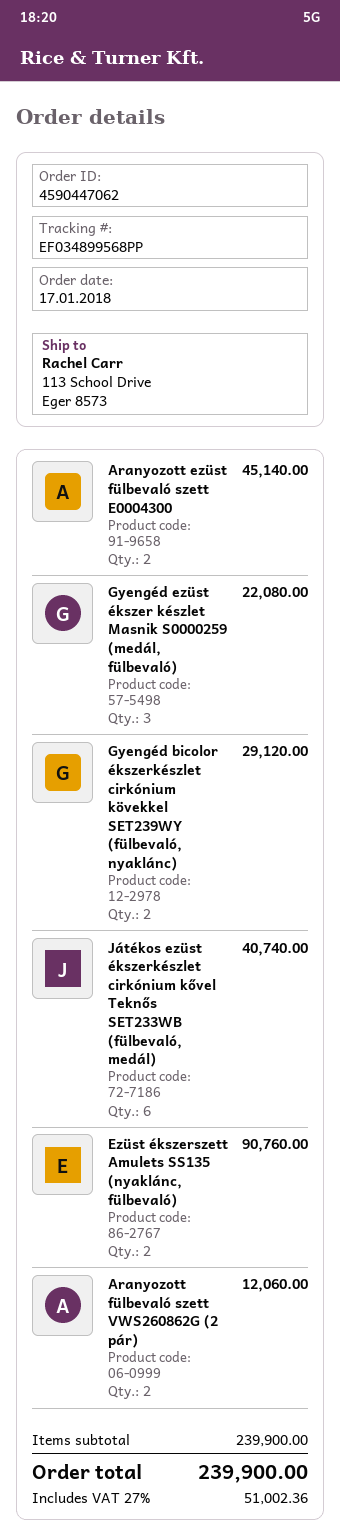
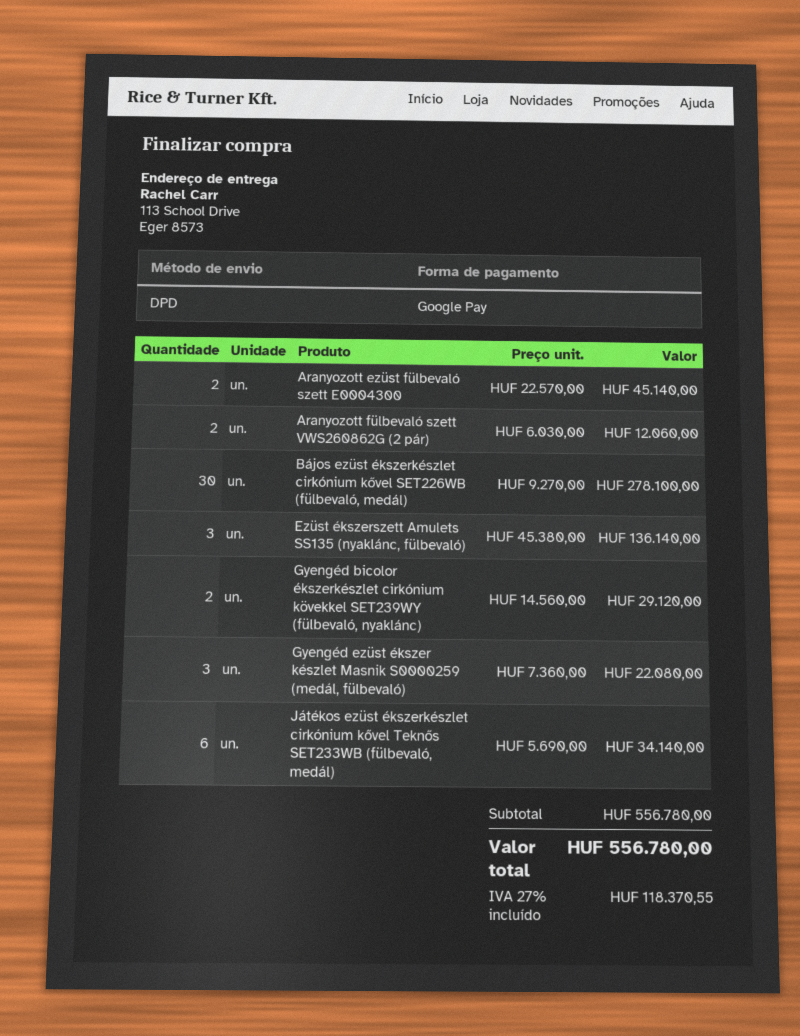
Játékos ezüst ékszerkészlet cirkónium kővel Teknős SET233WB (fülbevaló, medál): 6 for 40740.00 -> 6 for 34140.00
Ezüst ékszerszett Amulets SS135 (nyaklánc, fülbevaló): 2 for 90760.00 -> 3 for 136140.00
Bájos ezüst ékszerkészlet cirkónium kővel SET226WB (fülbevaló, medál): none -> 30 for 278100.00
subtotal: 239900.00 -> 556780.00
tax: 27% = 51002.36 -> 27% = 118370.55
total: 239900.00 -> 556780.00

